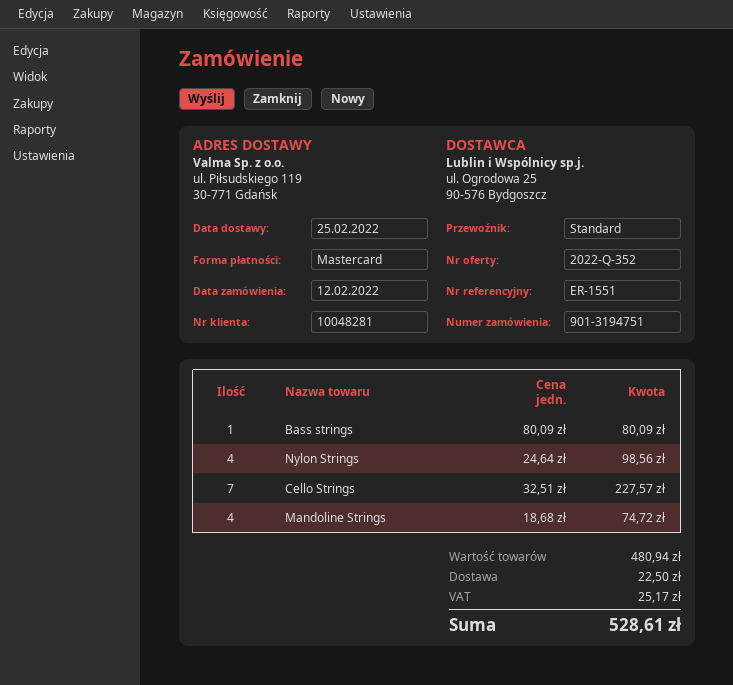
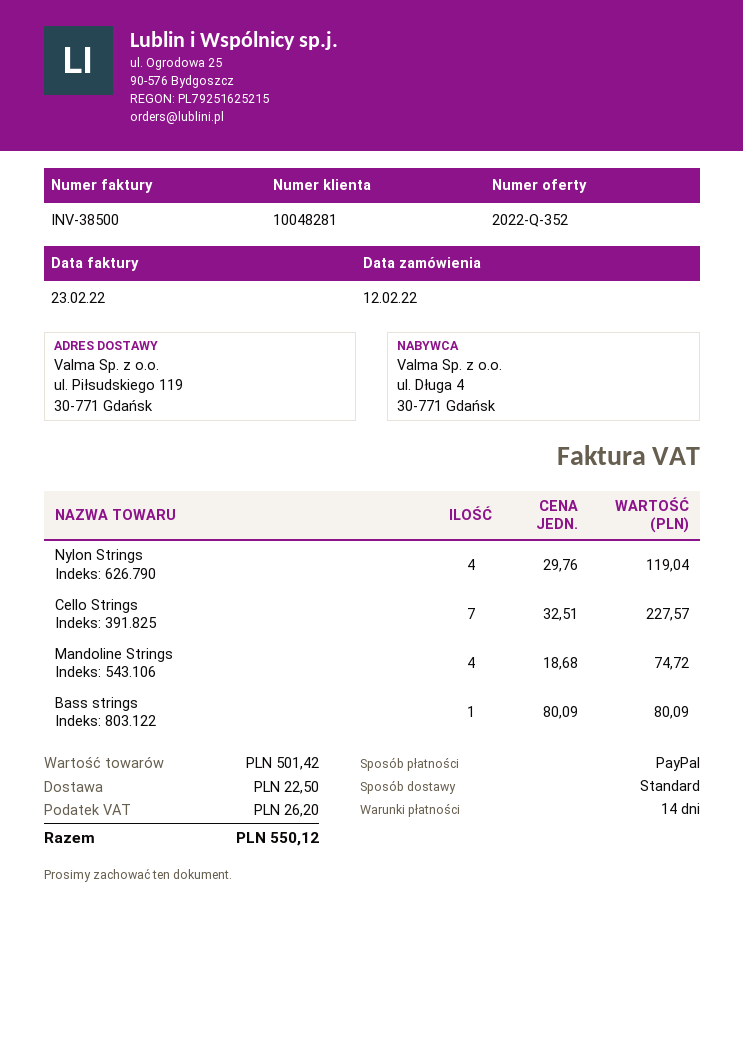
payment method: Mastercard -> PayPal
Nylon Strings: 4 x 24.64 = 98.56 -> 4 x 29.76 = 119.04
subtotal: 480.94 -> 501.42
tax: 25.17 -> 26.20
total: 528.61 -> 550.12

